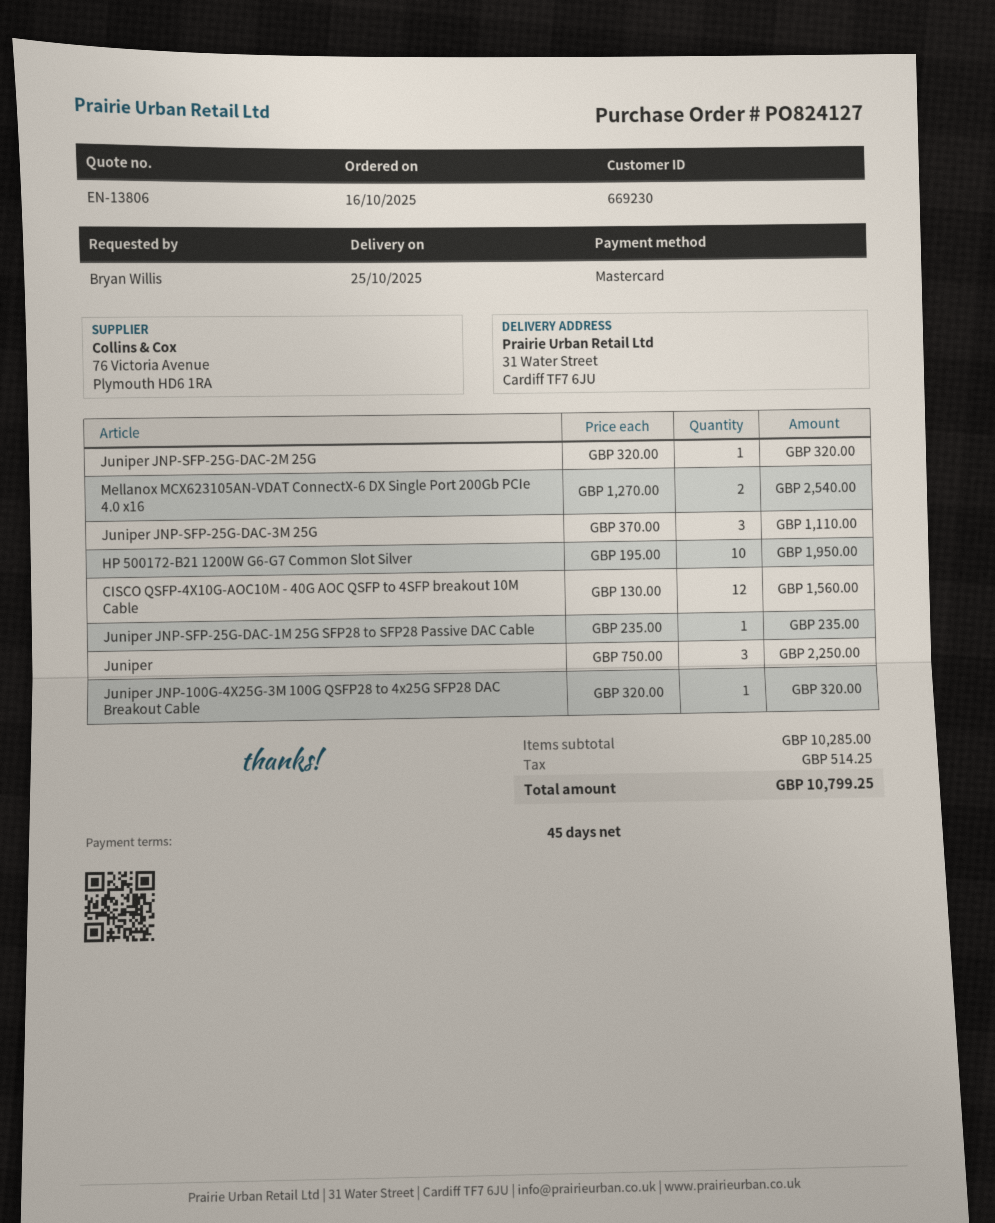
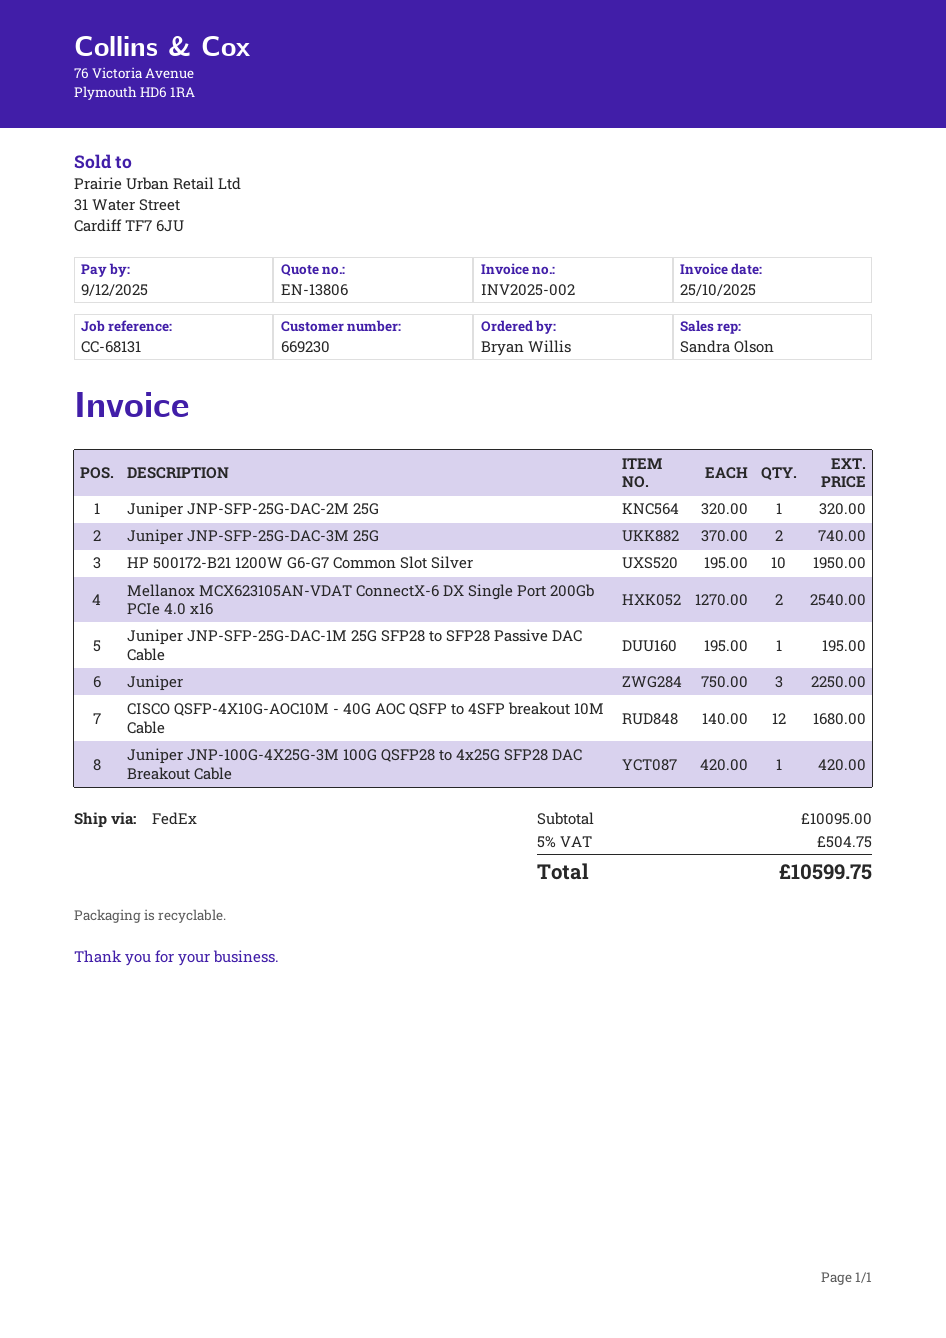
Juniper JNP-SFP-25G-DAC-3M 25G: 3 x 370.00 = 1110.00 -> 2 x 370.00 = 740.00
CISCO QSFP-4X10G-AOC10M - 40G AOC QSFP to 4SFP breakout 10M Cable: 12 x 130.00 = 1560.00 -> 12 x 140.00 = 1680.00
Juniper JNP-SFP-25G-DAC-1M 25G SFP28 to SFP28 Passive DAC Cable: 1 x 235.00 = 235.00 -> 1 x 195.00 = 195.00
Juniper JNP-100G-4X25G-3M 100G QSFP28 to 4x25G SFP28 DAC Breakout Cable: 1 x 320.00 = 320.00 -> 1 x 420.00 = 420.00
subtotal: 10285.00 -> 10095.00
tax: 514.25 -> 504.75
total: 10799.25 -> 10599.75

